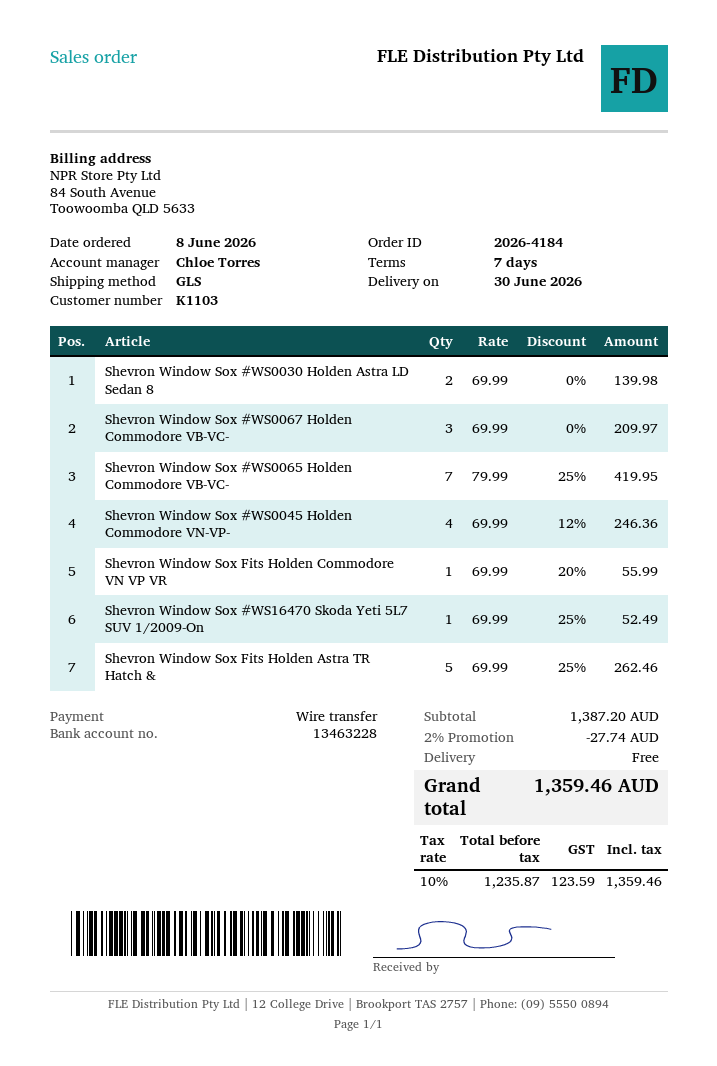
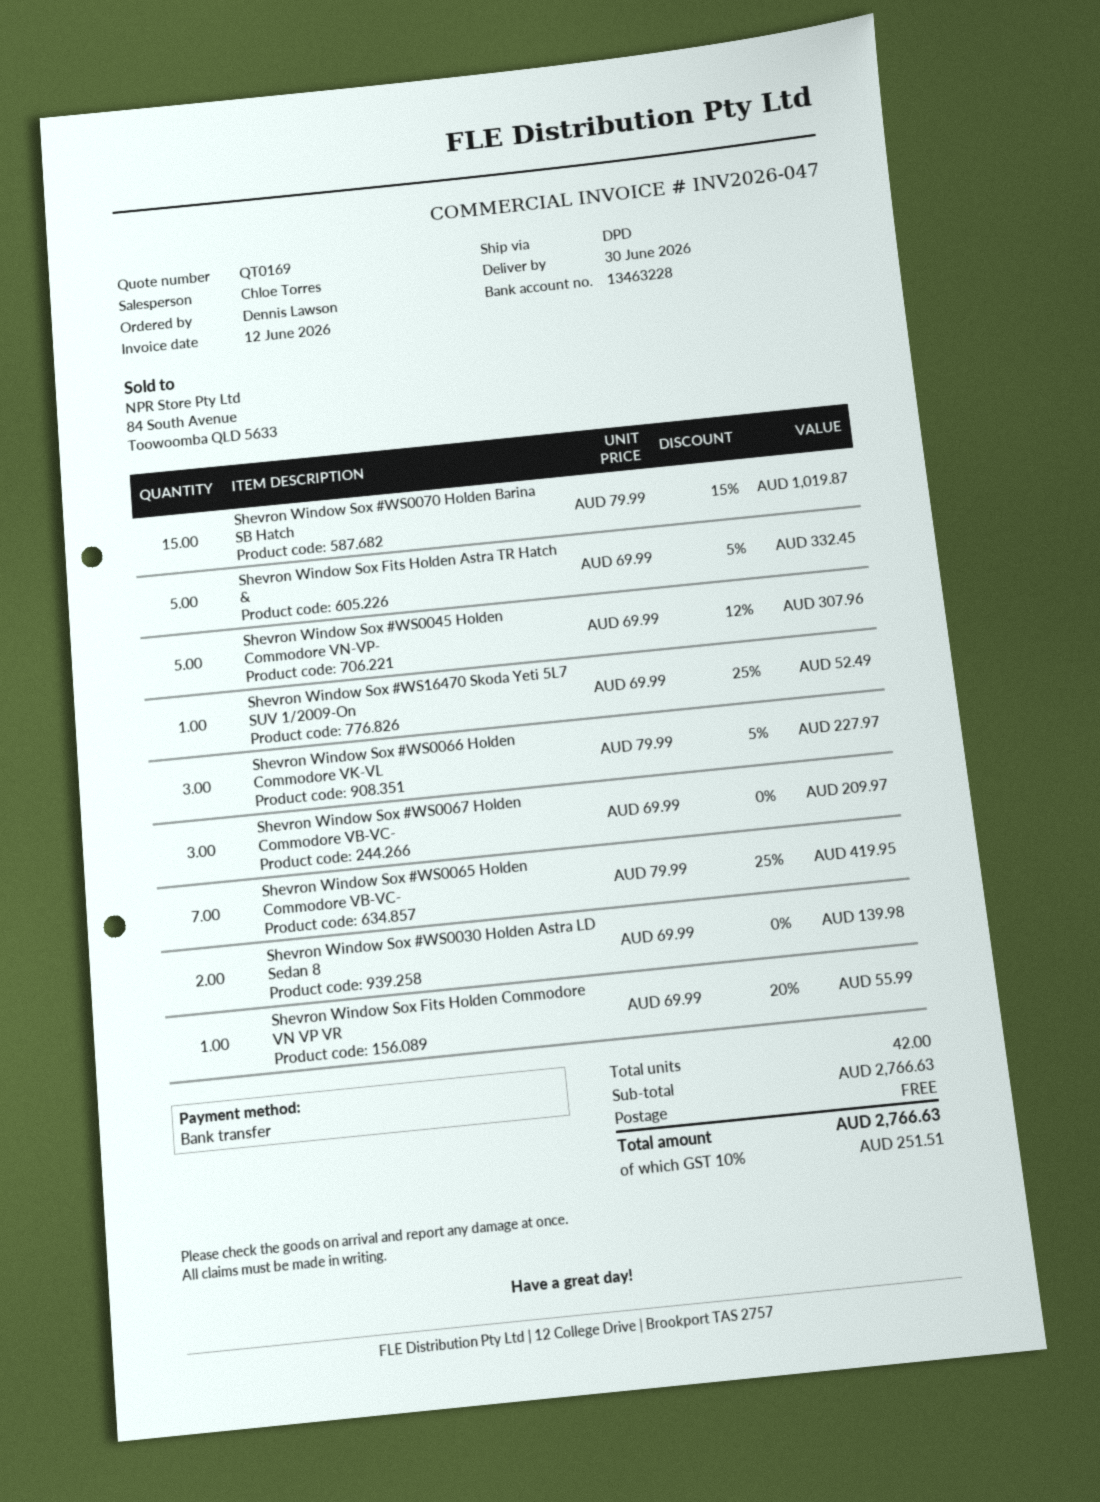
shipping method: GLS -> DPD
Shevron Window Sox #WS0045 Holden Commodore VN-VP-: 4 x 69.99 - 12% = 246.36 -> 5 x 69.99 - 12% = 307.96
Shevron Window Sox Fits Holden Astra TR Hatch &: 5 x 69.99 - 25% = 262.46 -> 5 x 69.99 - 5% = 332.45
Shevron Window Sox #WS0070 Holden Barina SB Hatch: none -> 15 x 79.99 - 15% = 1019.87
Shevron Window Sox #WS0066 Holden Commodore VK-VL: none -> 3 x 79.99 - 5% = 227.97
subtotal: 1387.20 -> 2766.63
discount: 2% = 27.74 -> none
tax: 10% = 123.59 -> 10% = 251.51
total: 1359.46 -> 2766.63

